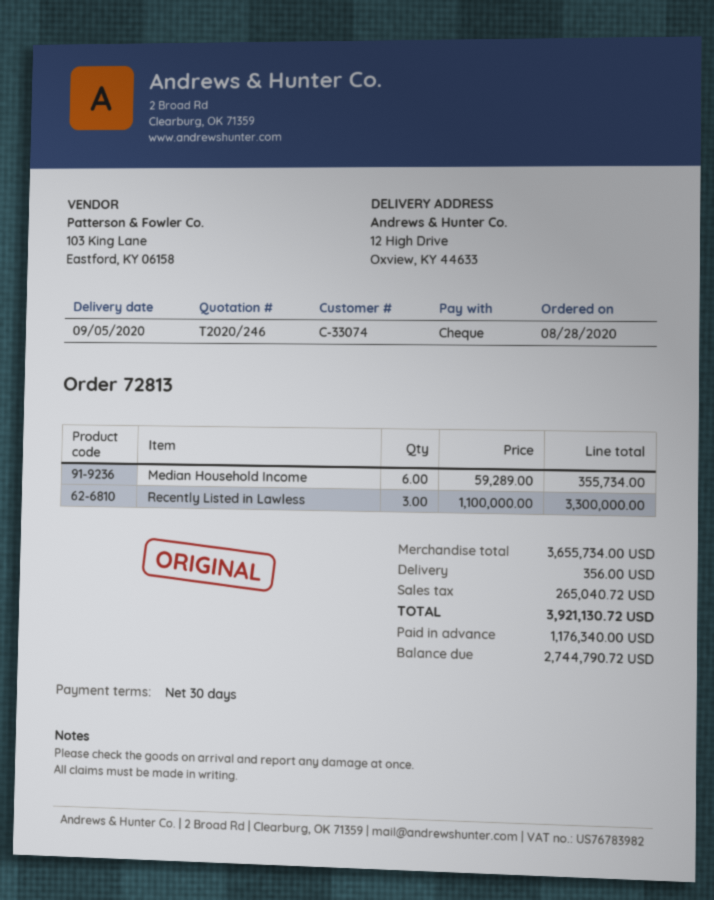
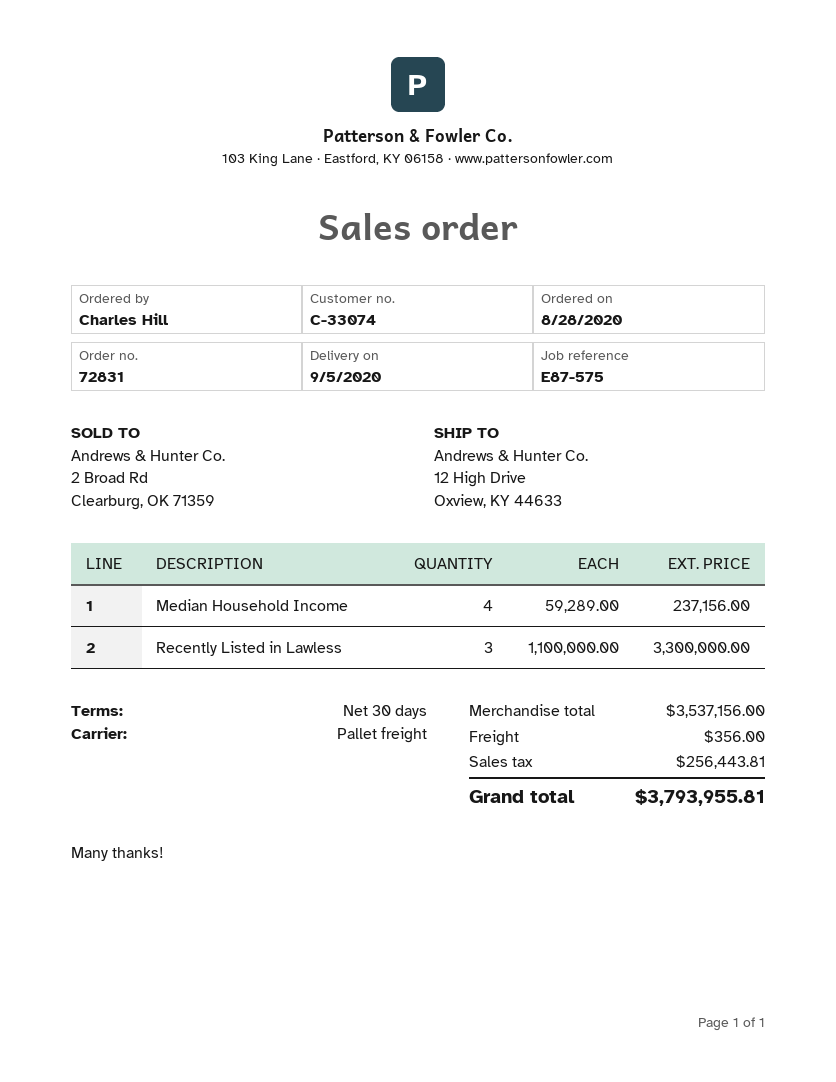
order number: 72813 -> 72831
Median Household Income: 6 x 59289.00 = 355734.00 -> 4 x 59289.00 = 237156.00
subtotal: 3655734.00 -> 3537156.00
tax: 265040.72 -> 256443.81
total: 3921130.72 -> 3793955.81

